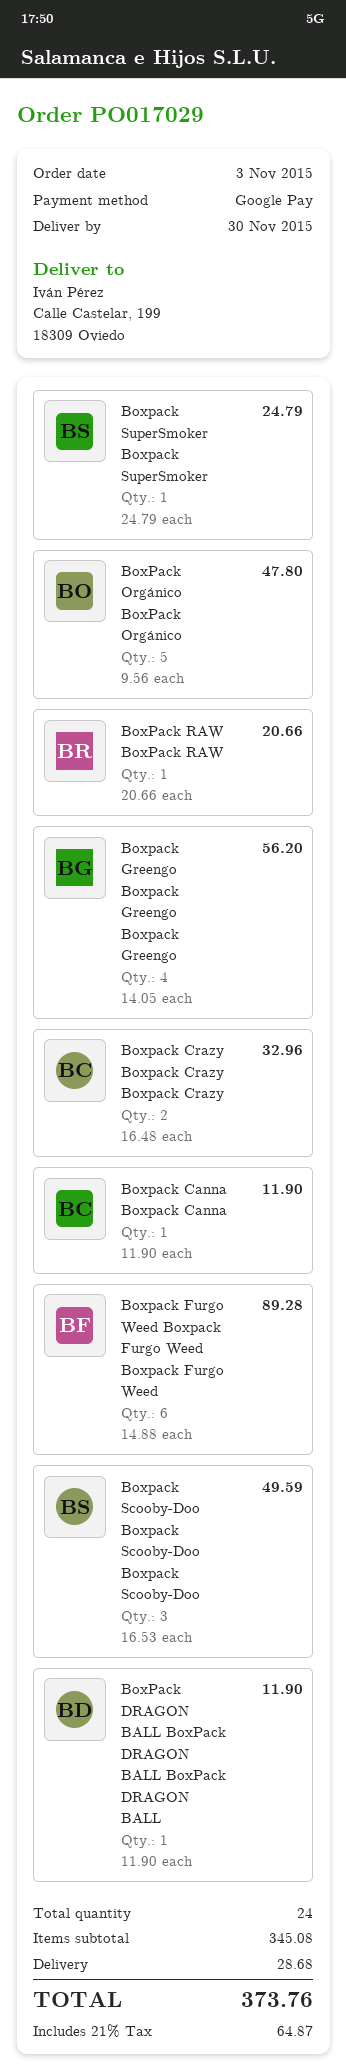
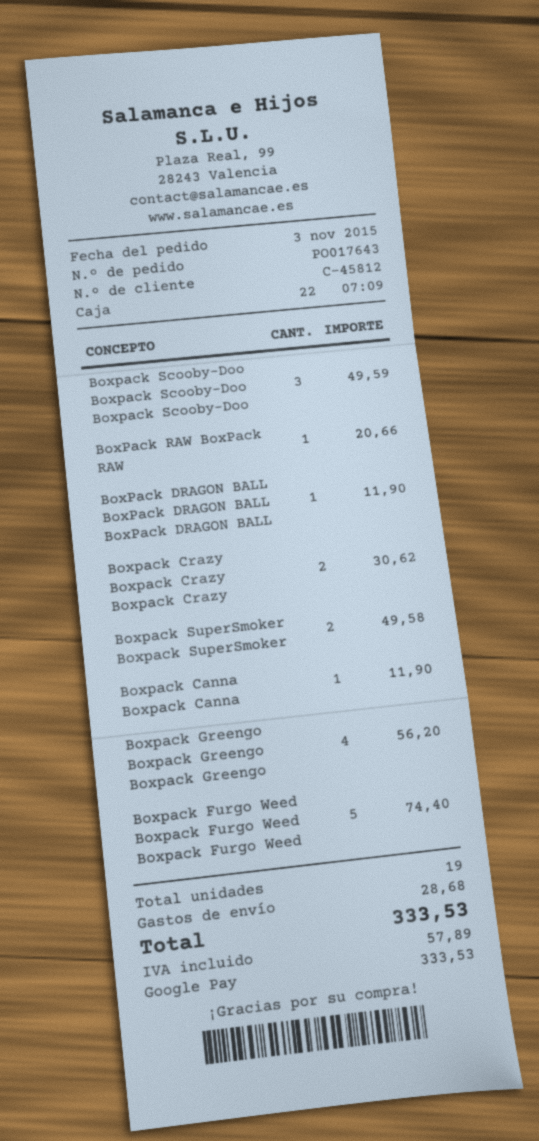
order number: PO017029 -> PO017643
Boxpack SuperSmoker Boxpack SuperSmoker: 1 for 24.79 -> 2 for 49.58
BoxPack Orgánico BoxPack Orgánico: 5 for 47.80 -> none
Boxpack Crazy Boxpack Crazy Boxpack Crazy: 2 for 32.96 -> 2 for 30.62
Boxpack Furgo Weed Boxpack Furgo Weed Boxpack Furgo Weed: 6 for 89.28 -> 5 for 74.40
total quantity: 24 -> 19
tax: 64.87 -> 57.89
total: 373.76 -> 333.53

